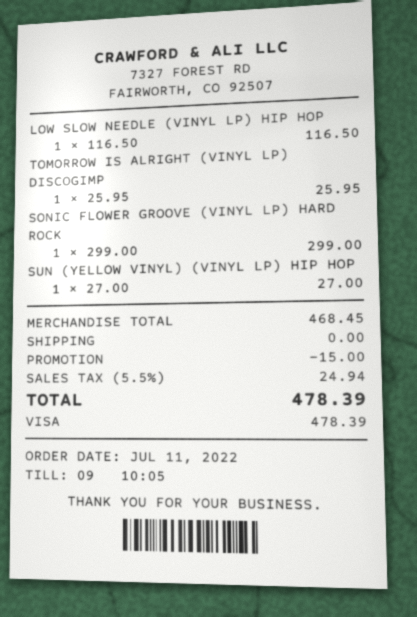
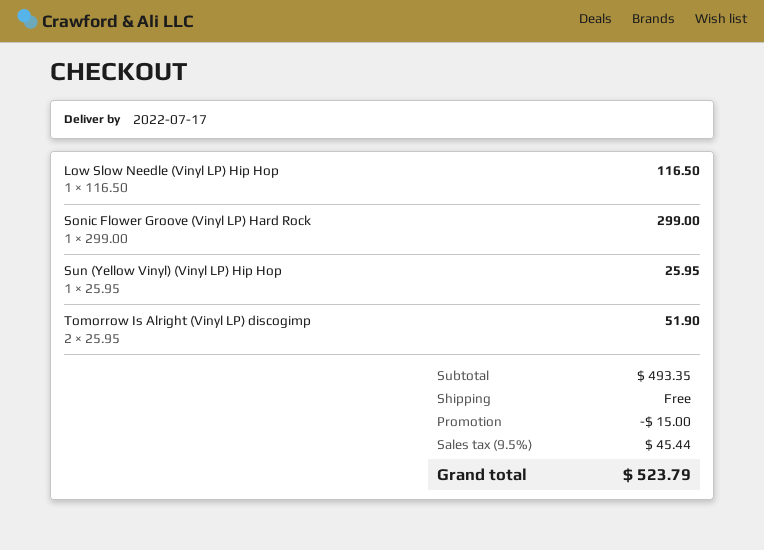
TOMORROW IS ALRIGHT (VINYL LP) DISCOGIMP: 1 x 25.95 = 25.95 -> 2 x 25.95 = 51.90
SUN (YELLOW VINYL) (VINYL LP) HIP HOP: 1 x 27.00 = 27.00 -> 1 x 25.95 = 25.95
subtotal: 468.45 -> 493.35
tax: 5.5% = 24.94 -> 9.5% = 45.44
total: 478.39 -> 523.79

